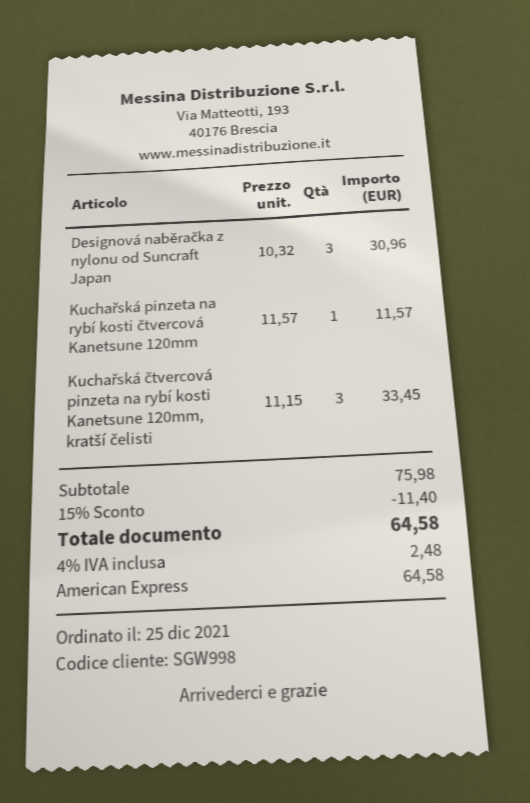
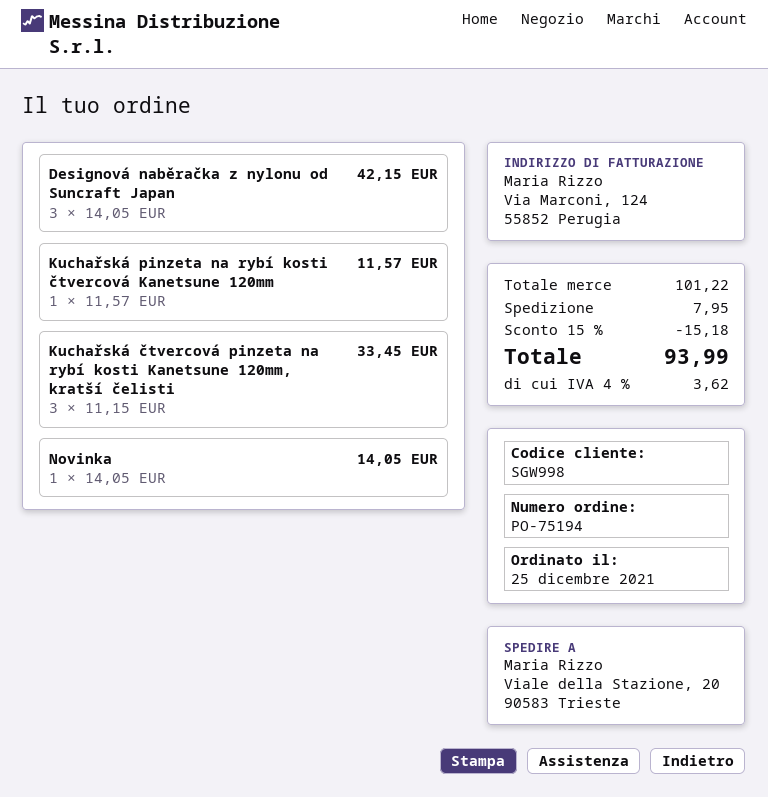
Designová naběračka z nylonu od Suncraft Japan: 3 x 10.32 = 30.96 -> 3 x 14.05 = 42.15
Novinka: none -> 1 x 14.05 = 14.05
subtotal: 75.98 -> 101.22
discount: 15% = 11.40 -> 15% = 15.18
shipping: none -> 7.95
tax: 4% = 2.48 -> 4% = 3.62
total: 64.58 -> 93.99

